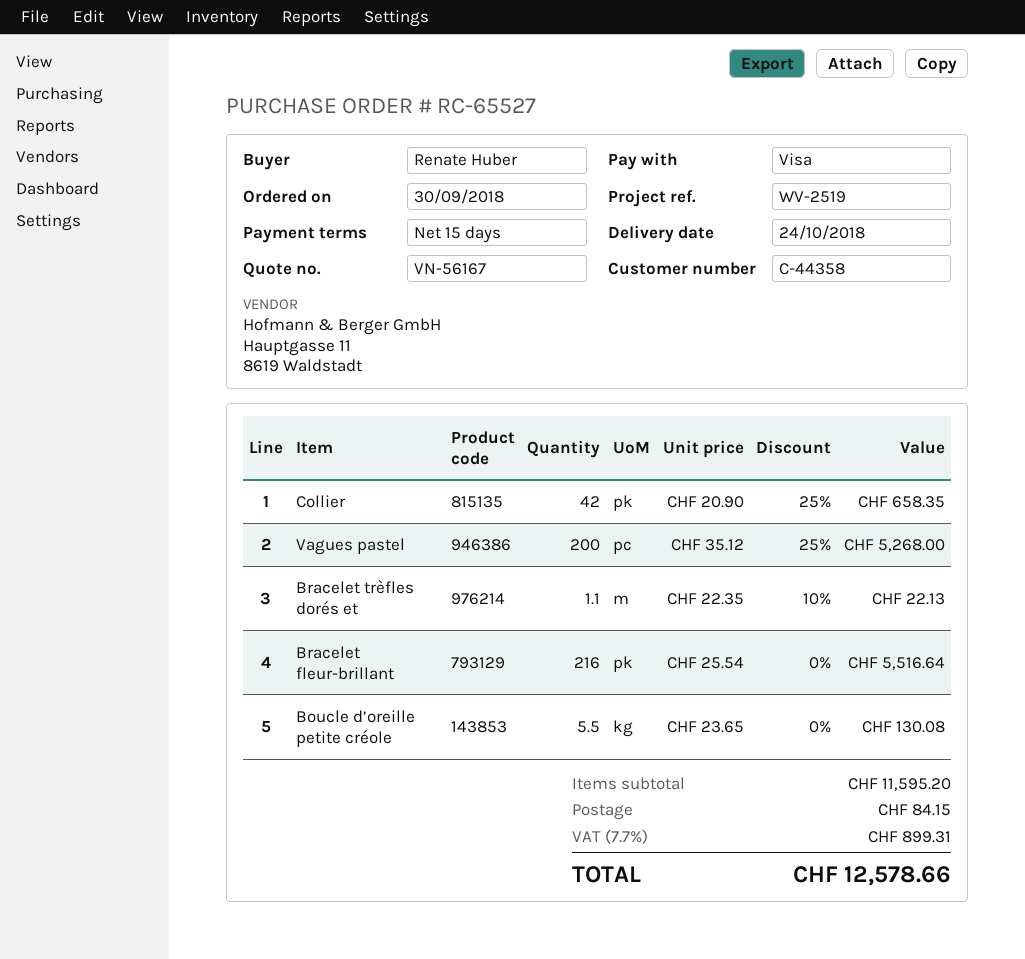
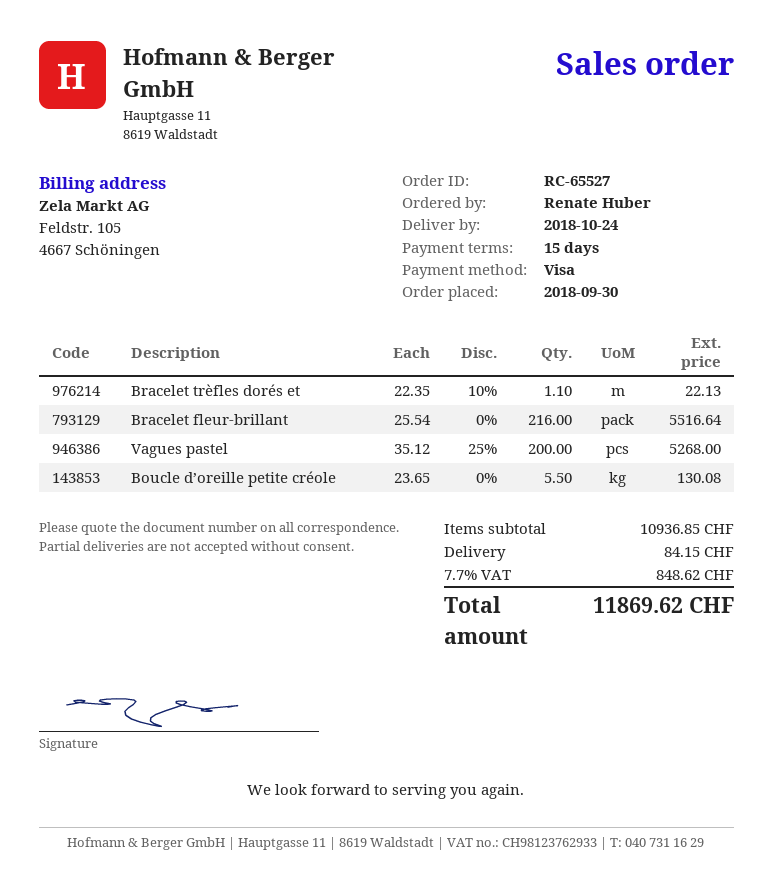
Collier: 42 x 20.90 - 25% = 658.35 -> none
subtotal: 11595.20 -> 10936.85
tax: 7.7% = 899.31 -> 7.7% = 848.62
total: 12578.66 -> 11869.62

